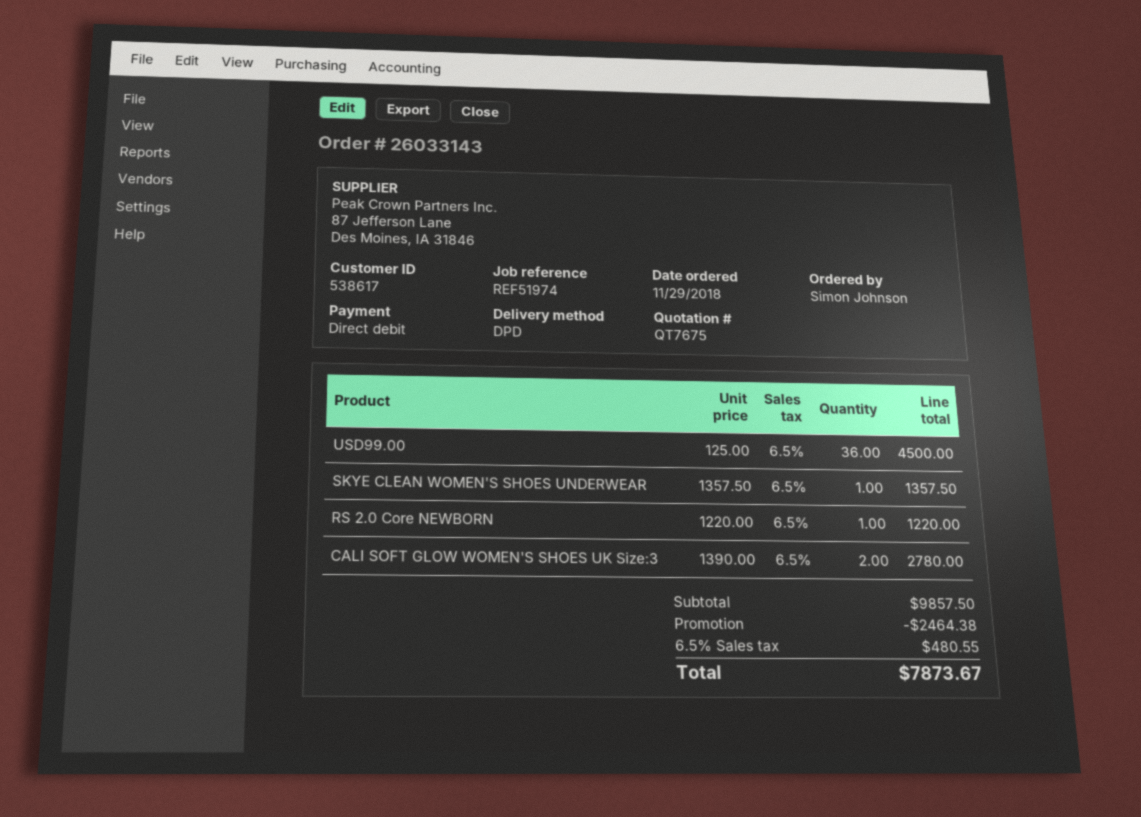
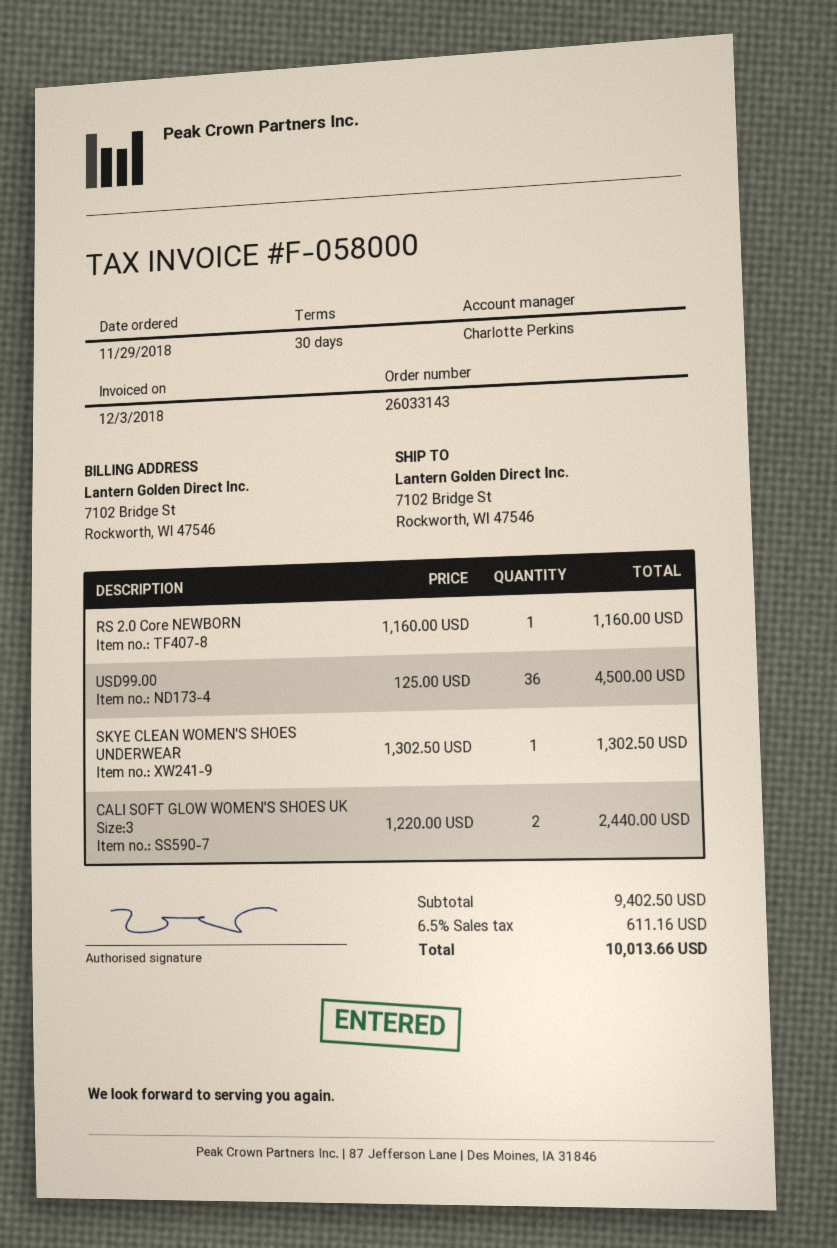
SKYE CLEAN WOMEN'S SHOES UNDERWEAR: 1 x 1357.50 = 1357.50 -> 1 x 1302.50 = 1302.50
RS 2.0 Core NEWBORN: 1 x 1220.00 = 1220.00 -> 1 x 1160.00 = 1160.00
CALI SOFT GLOW WOMEN'S SHOES UK Size:3: 2 x 1390.00 = 2780.00 -> 2 x 1220.00 = 2440.00
subtotal: 9857.50 -> 9402.50
discount: 2464.38 -> none
tax: 6.5% = 480.55 -> 6.5% = 611.16
total: 7873.67 -> 10013.66

